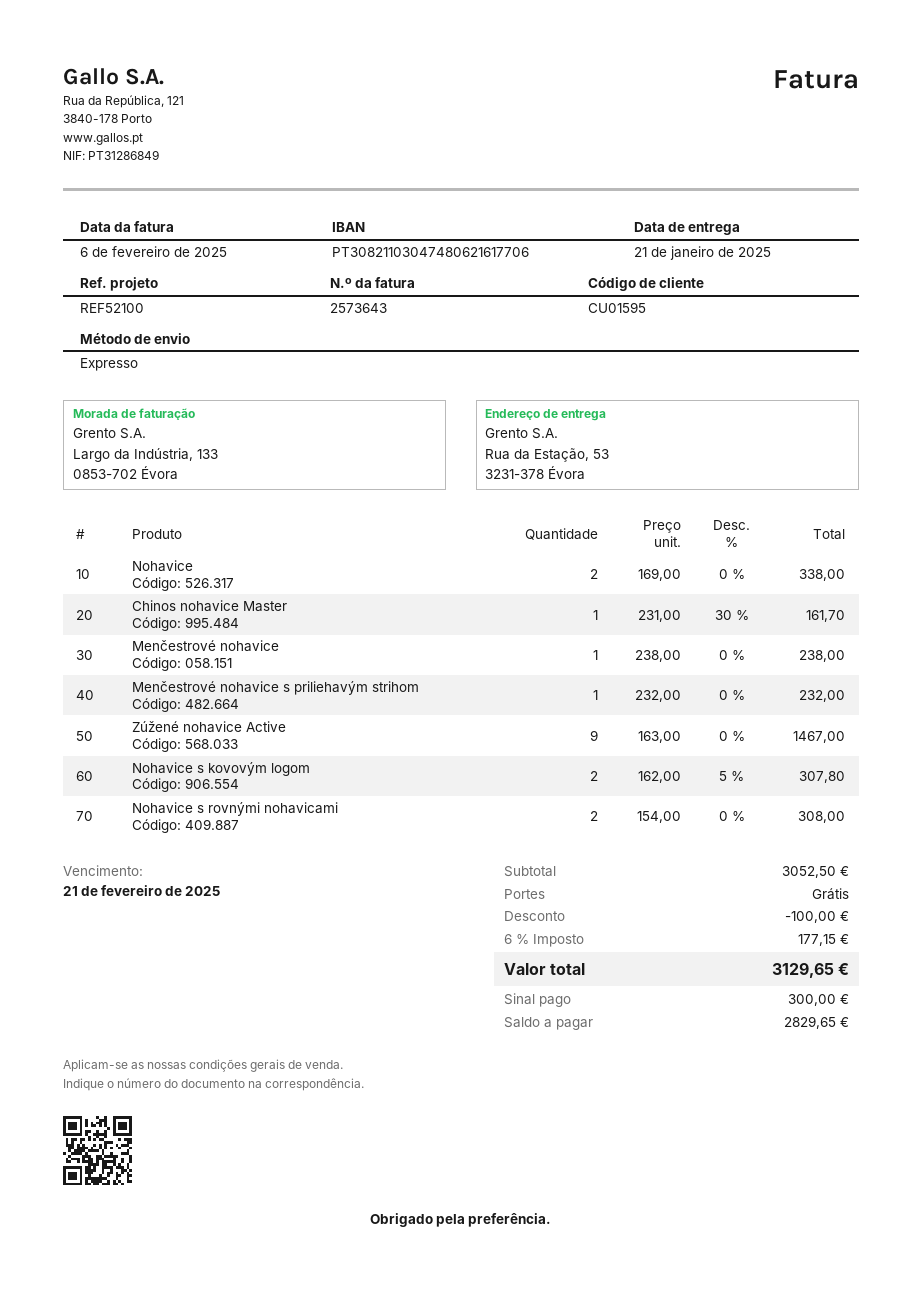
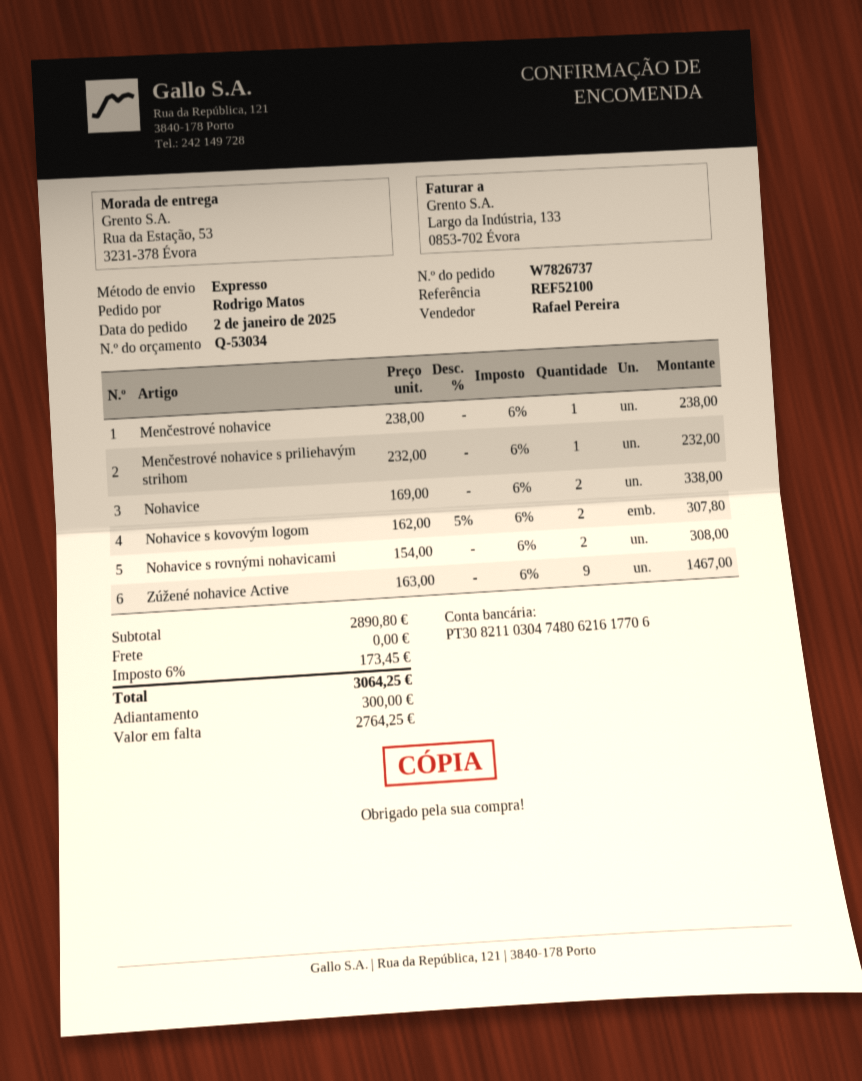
Chinos nohavice Master: 1 x 231.00 - 30% = 161.70 -> none
subtotal: 3052.50 -> 2890.80
discount: 100.00 -> none
tax: 6% = 177.15 -> 6% = 173.45
total: 3129.65 -> 3064.25
balance: 2829.65 -> 2764.25

